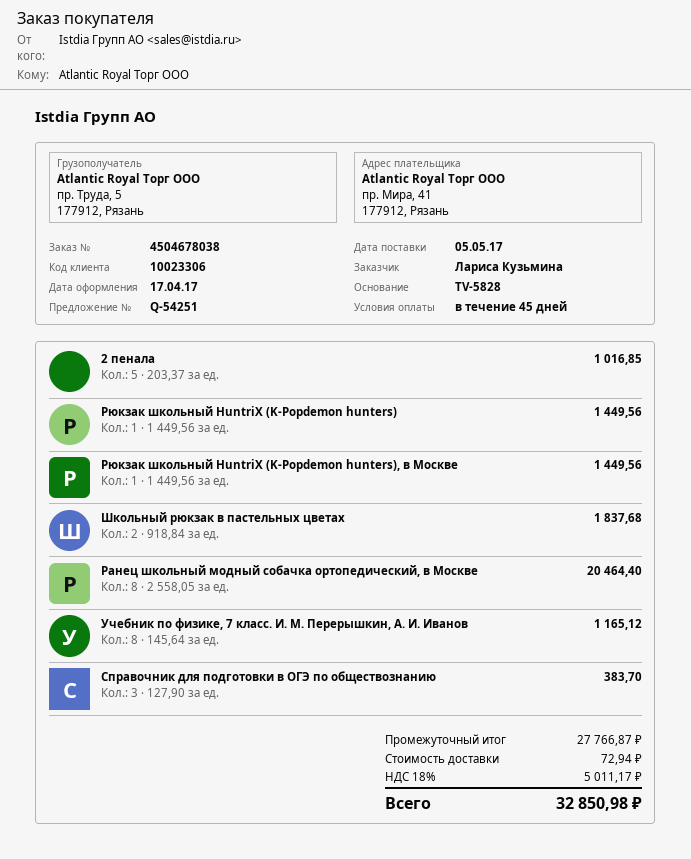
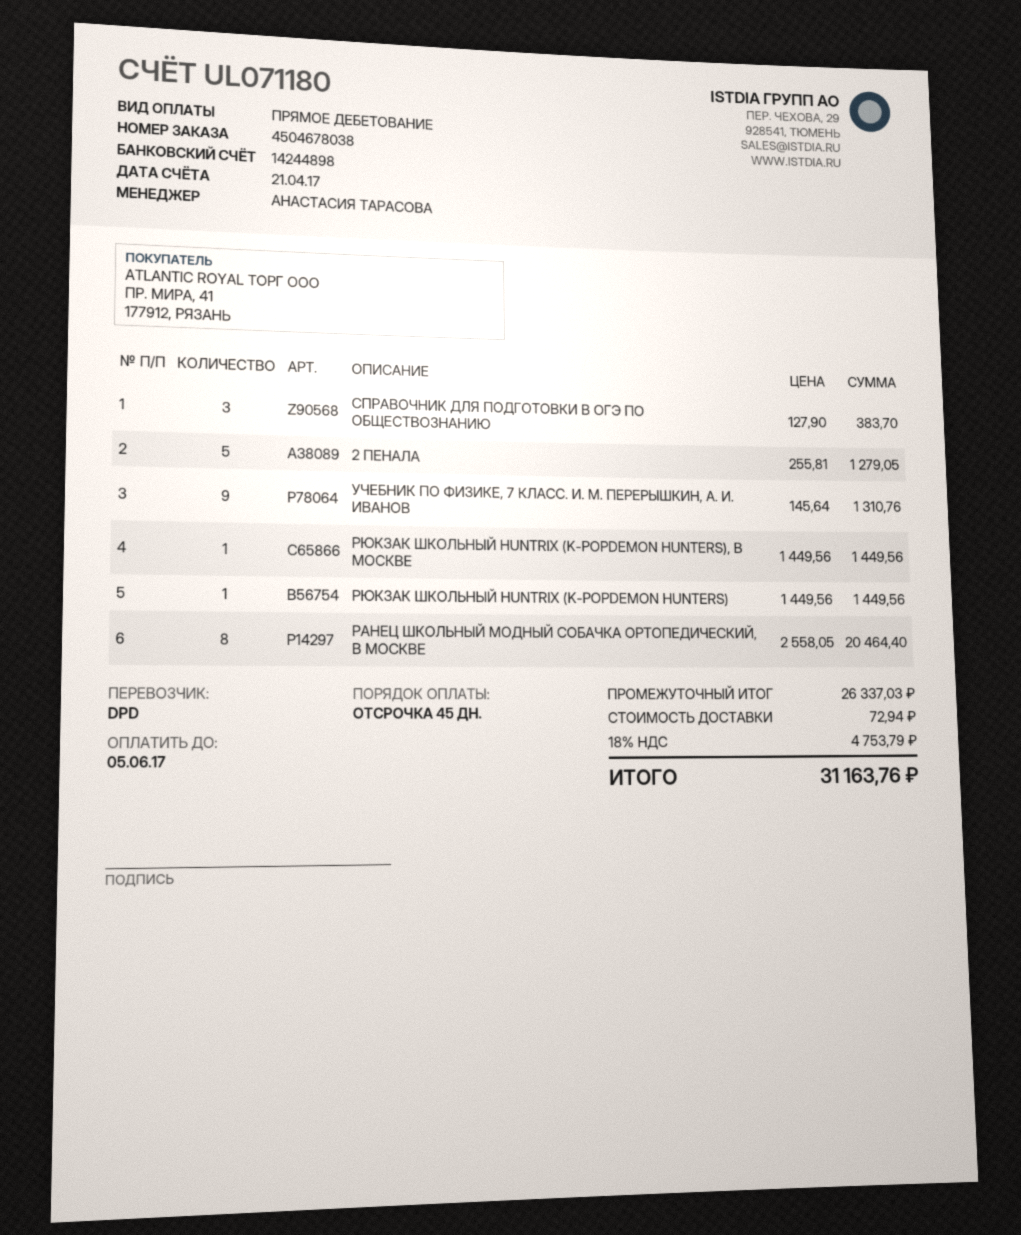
2 пенала: 5 x 203.37 = 1016.85 -> 5 x 255.81 = 1279.05
Школьный рюкзак в пастельных цветах: 2 x 918.84 = 1837.68 -> none
Учебник по физике, 7 класс. И. М. Перерышкин, А. И. Иванов: 8 x 145.64 = 1165.12 -> 9 x 145.64 = 1310.76
subtotal: 27766.87 -> 26337.03
tax: 18% = 5011.17 -> 18% = 4753.79
total: 32850.98 -> 31163.76

